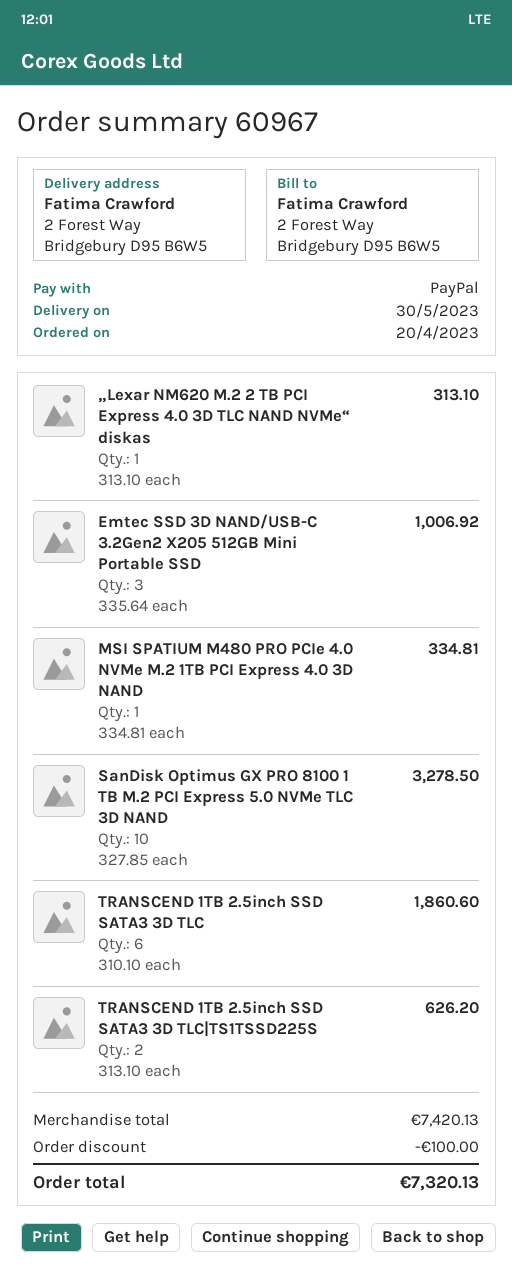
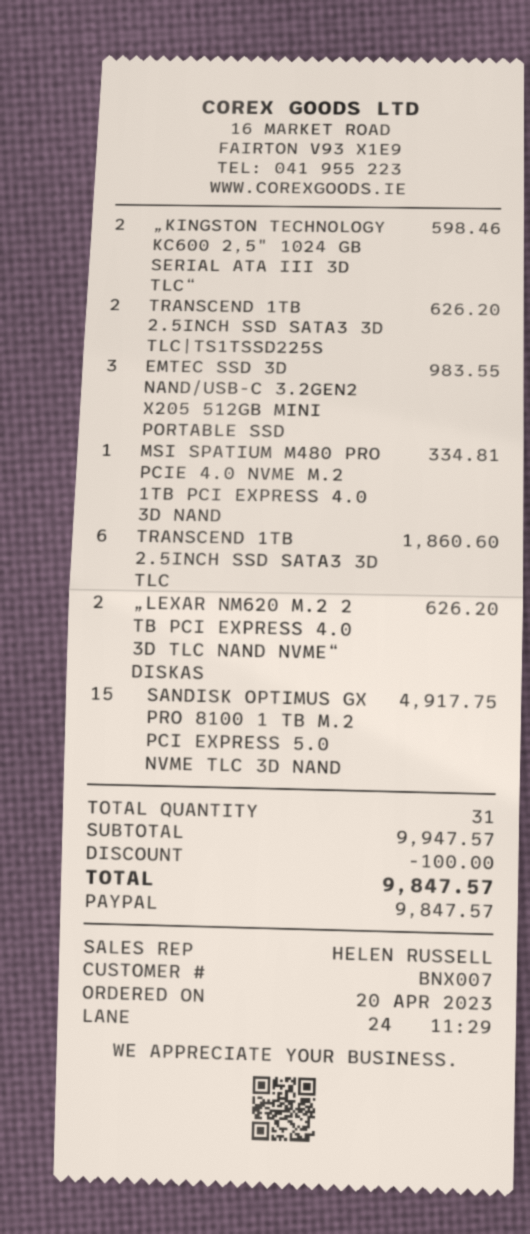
„Lexar NM620 M.2 2 TB PCI Express 4.0 3D TLC NAND NVMe“ diskas: 1 for 313.10 -> 2 for 626.20
Emtec SSD 3D NAND/USB-C 3.2Gen2 X205 512GB Mini Portable SSD: 3 for 1006.92 -> 3 for 983.55
SanDisk Optimus GX PRO 8100 1 TB M.2 PCI Express 5.0 NVMe TLC 3D NAND: 10 for 3278.50 -> 15 for 4917.75
„KINGSTON TECHNOLOGY KC600 2,5" 1024 GB SERIAL ATA III 3D TLC“: none -> 2 for 598.46
subtotal: 7420.13 -> 9947.57
total: 7320.13 -> 9847.57

